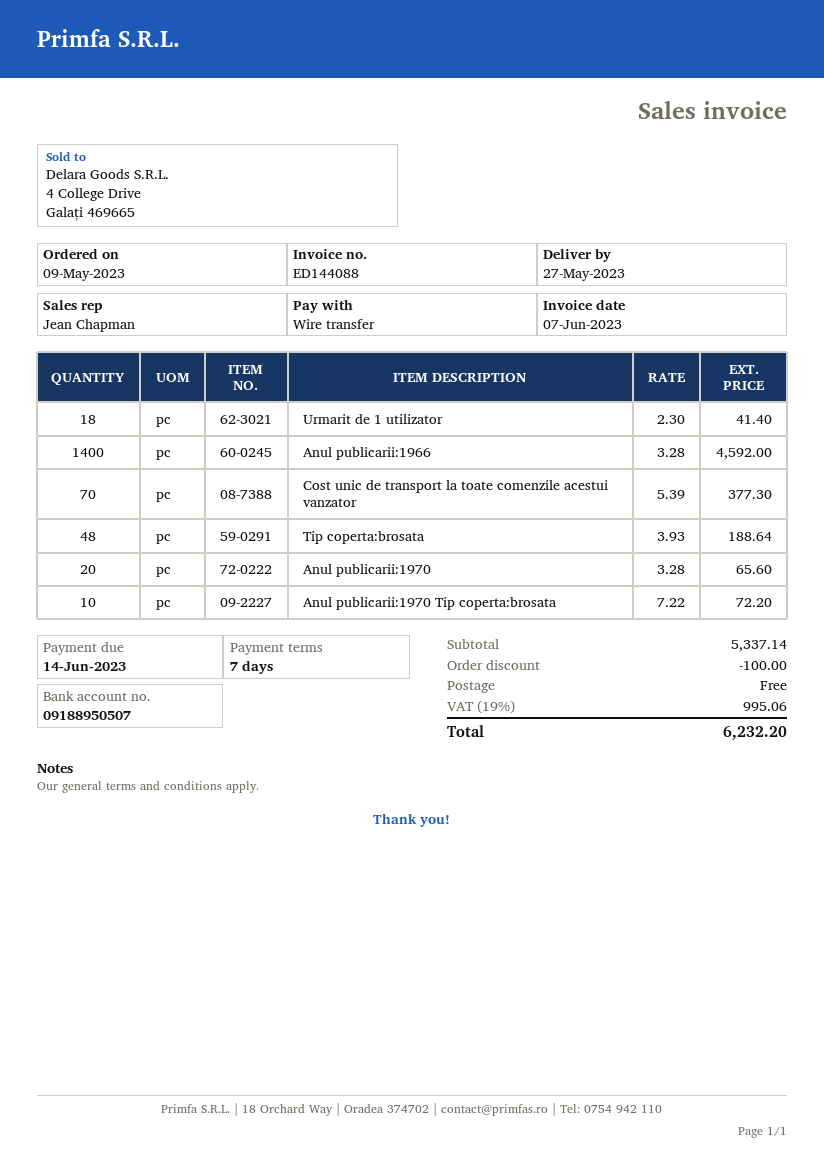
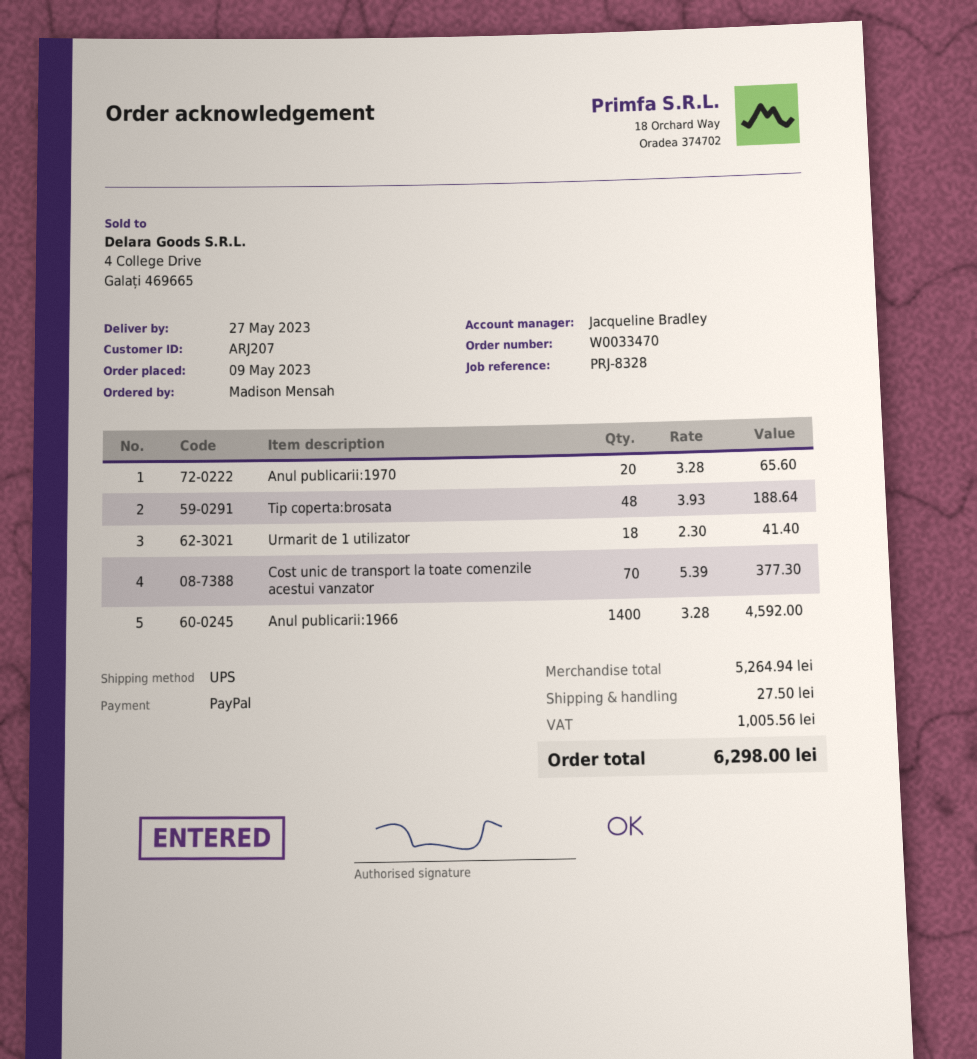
sales rep: Jean Chapman -> Jacqueline Bradley
payment method: bank transfer -> PayPal
Anul publicarii:1970 Tip coperta:brosata: 10 x 7.22 = 72.20 -> none
subtotal: 5337.14 -> 5264.94
discount: 100.00 -> none
shipping: 0.00 -> 27.50
tax: 995.06 -> 1005.56
total: 6232.20 -> 6298.00

